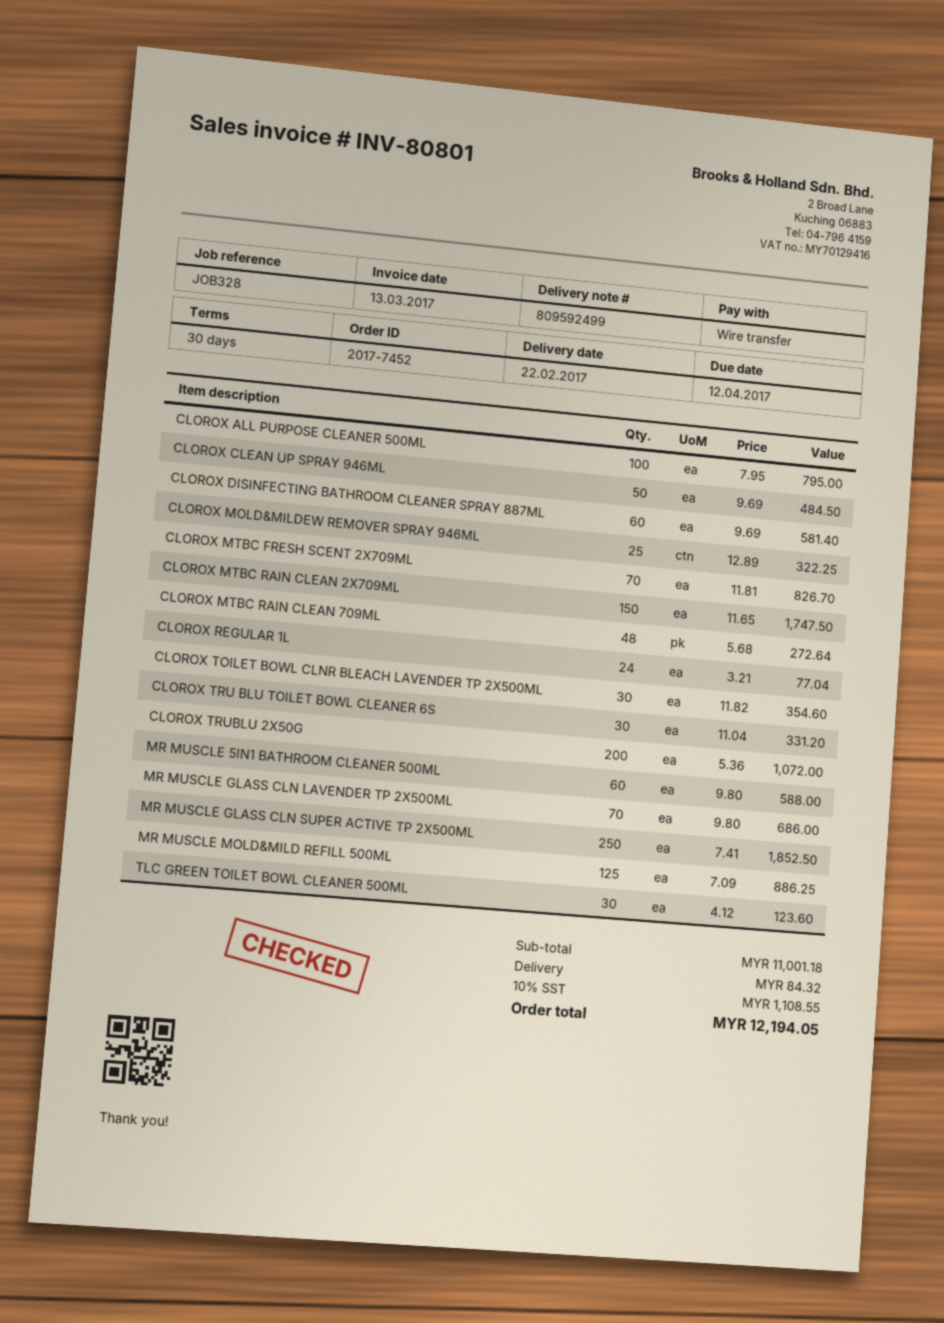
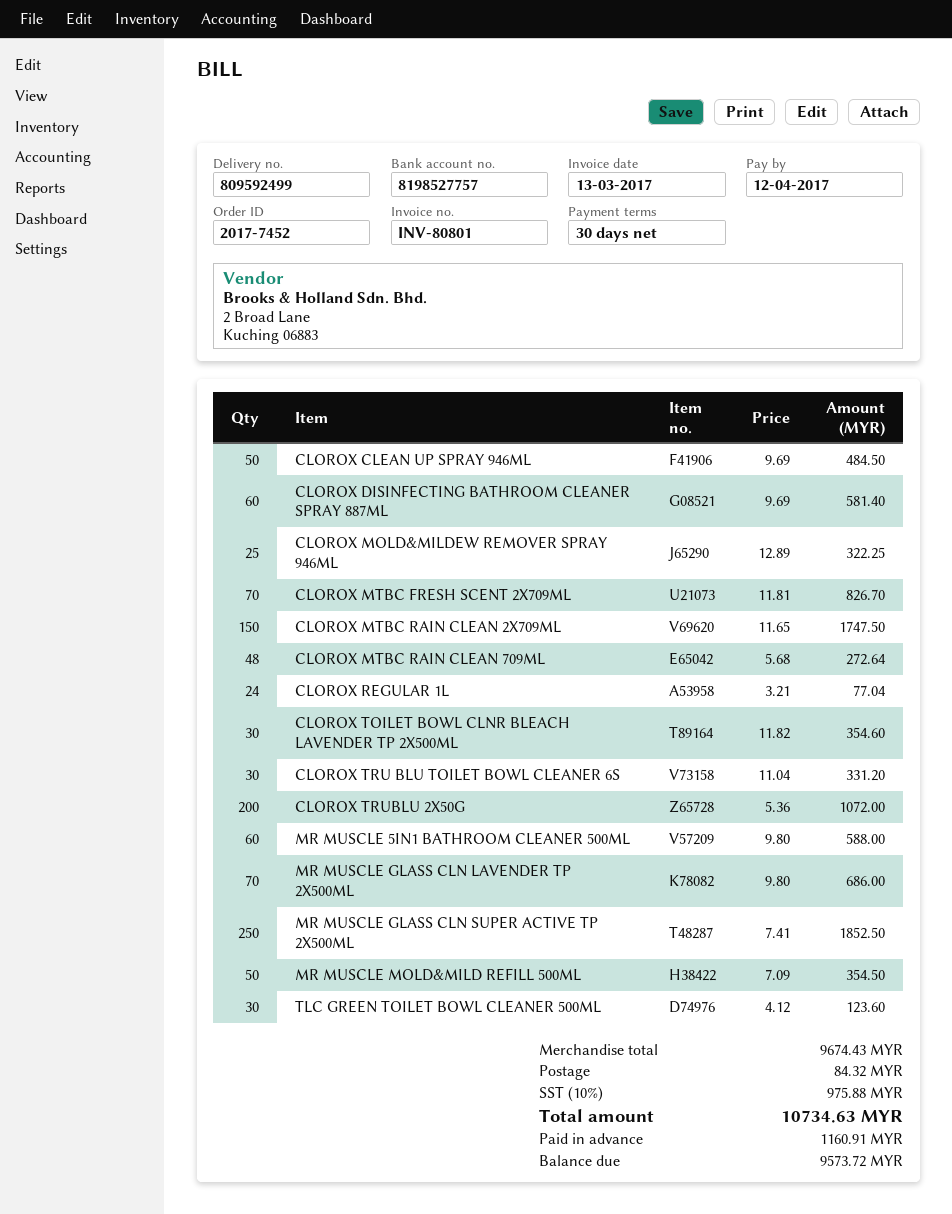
CLOROX ALL PURPOSE CLEANER 500ML: 100 x 7.95 = 795.00 -> none
MR MUSCLE MOLD&MILD REFILL 500ML: 125 x 7.09 = 886.25 -> 50 x 7.09 = 354.50
subtotal: 11001.18 -> 9674.43
tax: 10% = 1108.55 -> 10% = 975.88
total: 12194.05 -> 10734.63

